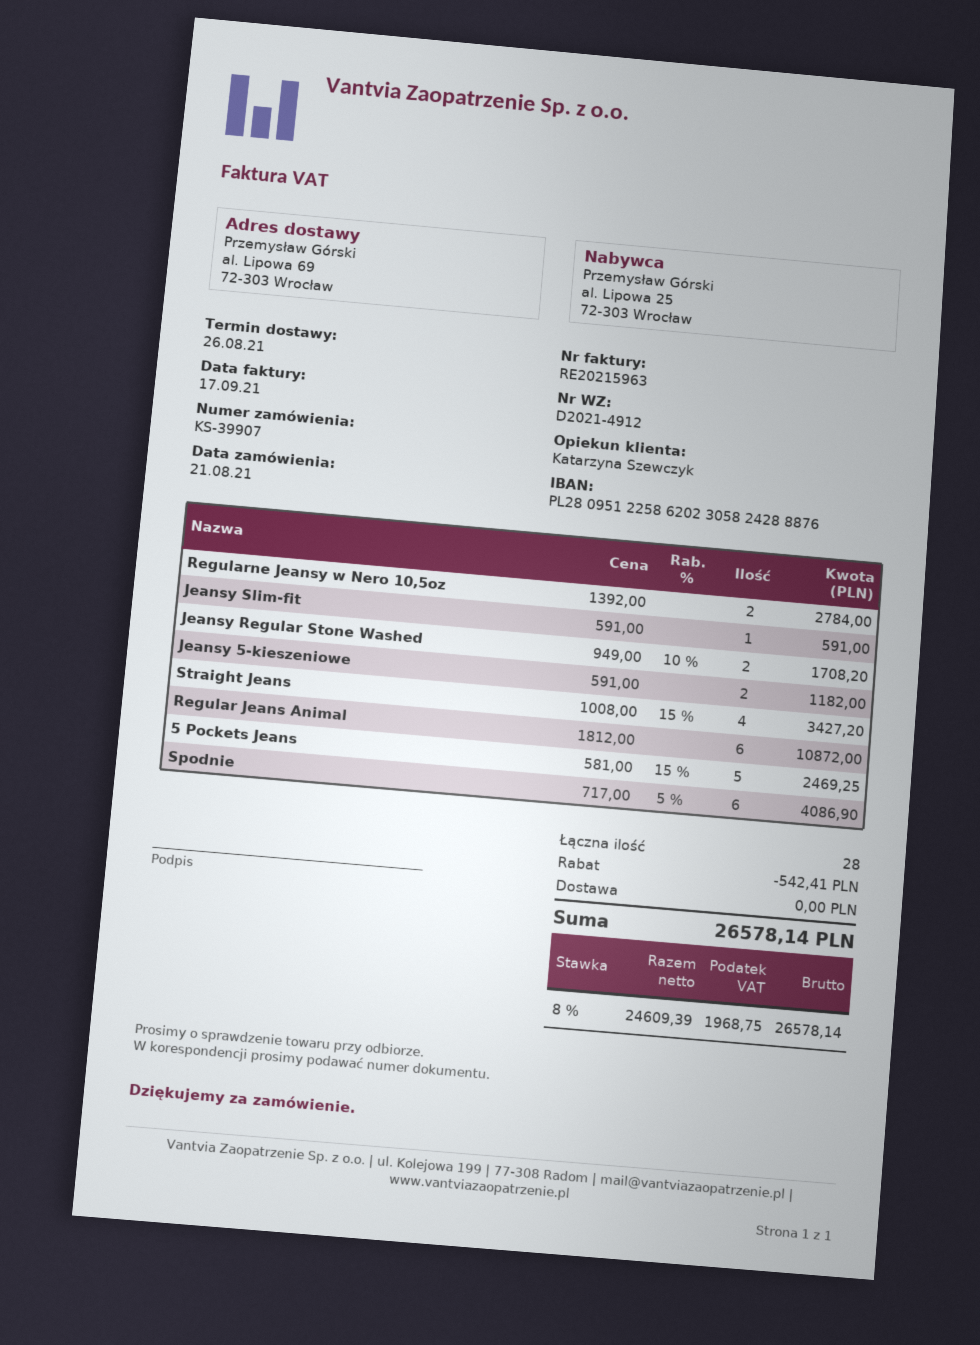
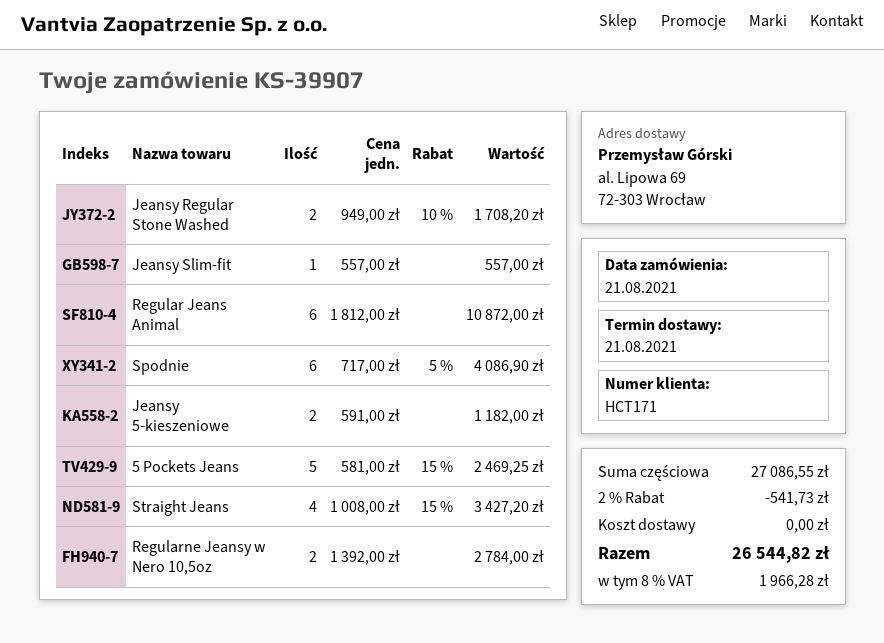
delivery date: 2021-08-26 -> 2021-08-21
Jeansy Slim-fit: 1 x 591.00 = 591.00 -> 1 x 557.00 = 557.00
discount: 542.41 -> 541.73
tax: 8% = 1968.75 -> 8% = 1966.28
total: 26578.14 -> 26544.82

